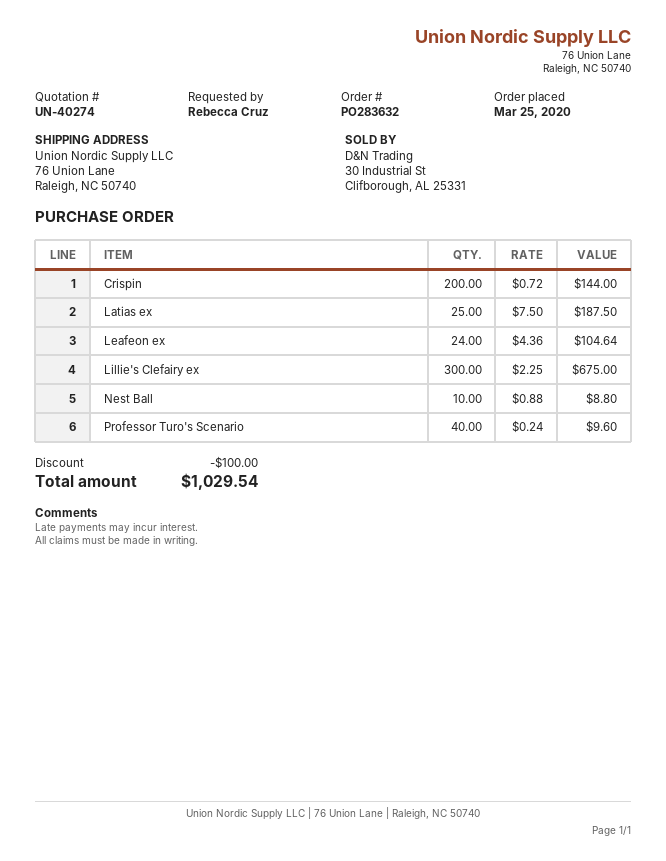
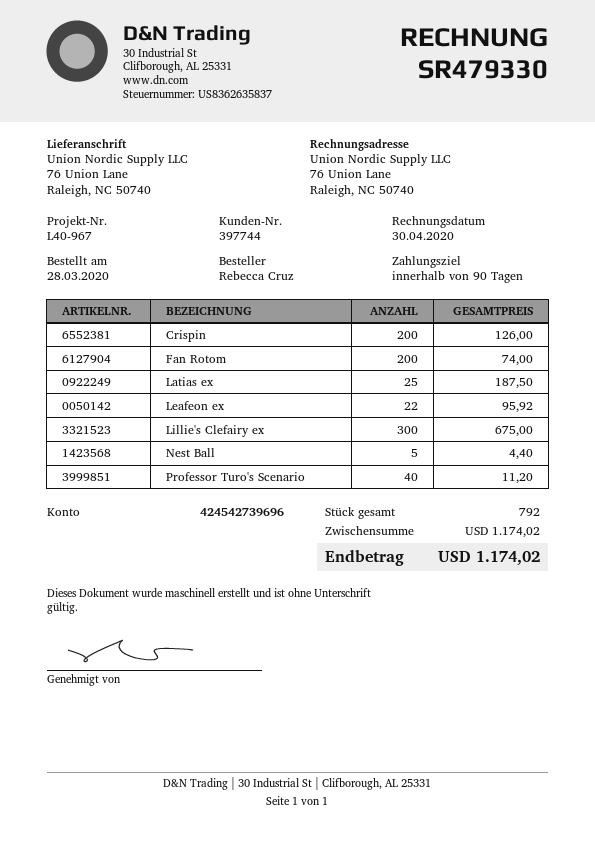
order date: 2020-03-25 -> 2020-03-28
Crispin: 200 for 144.00 -> 200 for 126.00
Leafeon ex: 24 for 104.64 -> 22 for 95.92
Nest Ball: 10 for 8.80 -> 5 for 4.40
Professor Turo's Scenario: 40 for 9.60 -> 40 for 11.20
Fan Rotom: none -> 200 for 74.00
discount: 100.00 -> none
total: 1029.54 -> 1174.02

